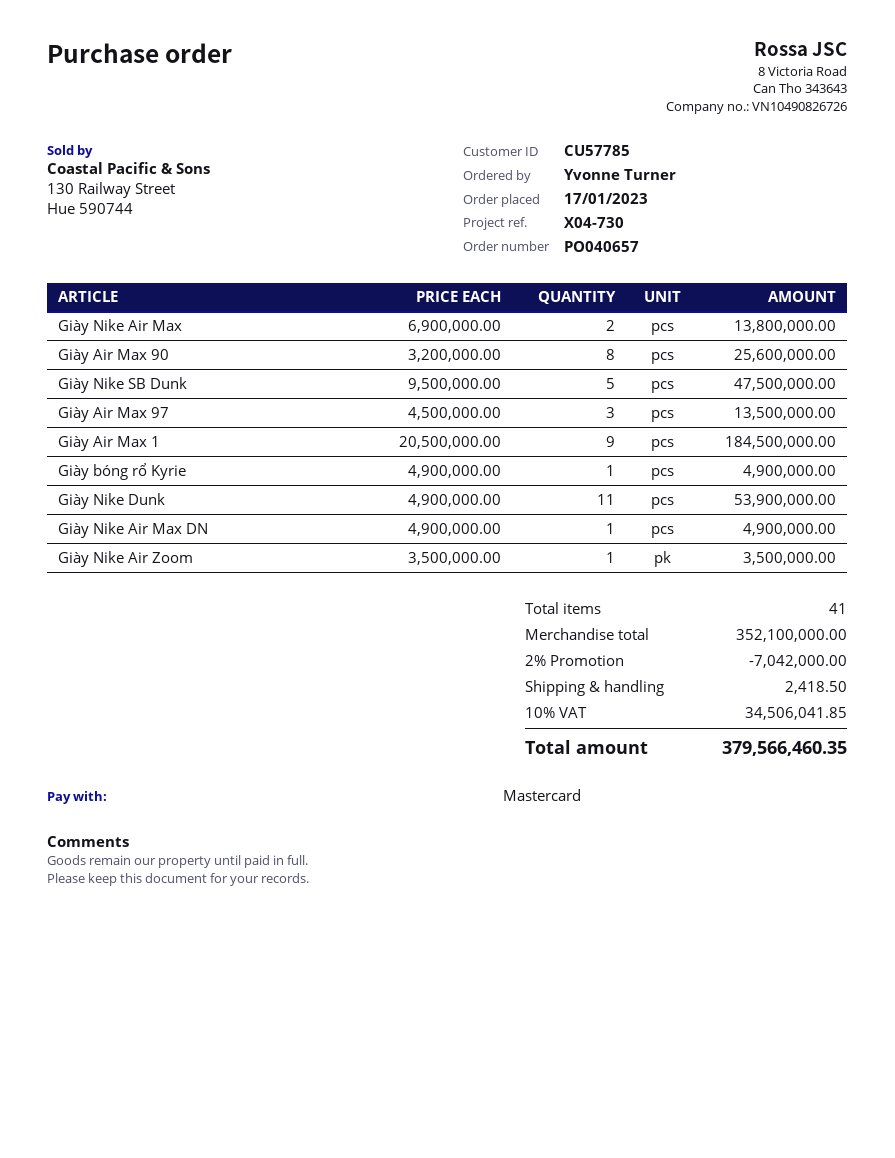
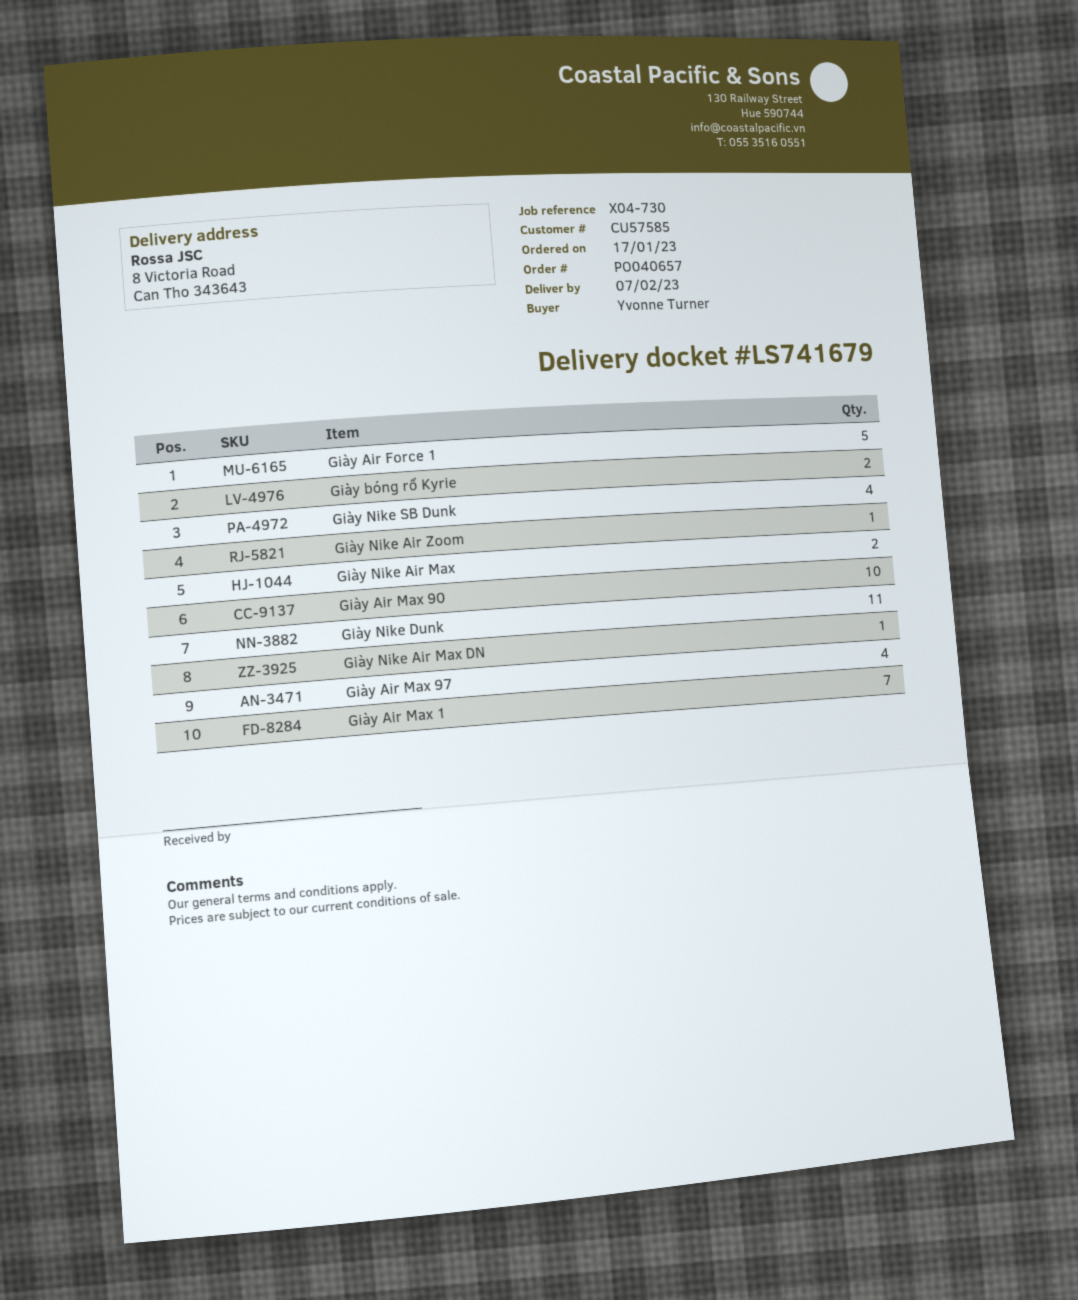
customer number: CU57785 -> CU57585
Giày Air Max 90: 8 -> 10
Giày Nike SB Dunk: 5 -> 4
Giày Air Max 97: 3 -> 4
Giày Air Max 1: 9 -> 7
Giày bóng rổ Kyrie: 1 -> 2
Giày Air Force 1: none -> 5

